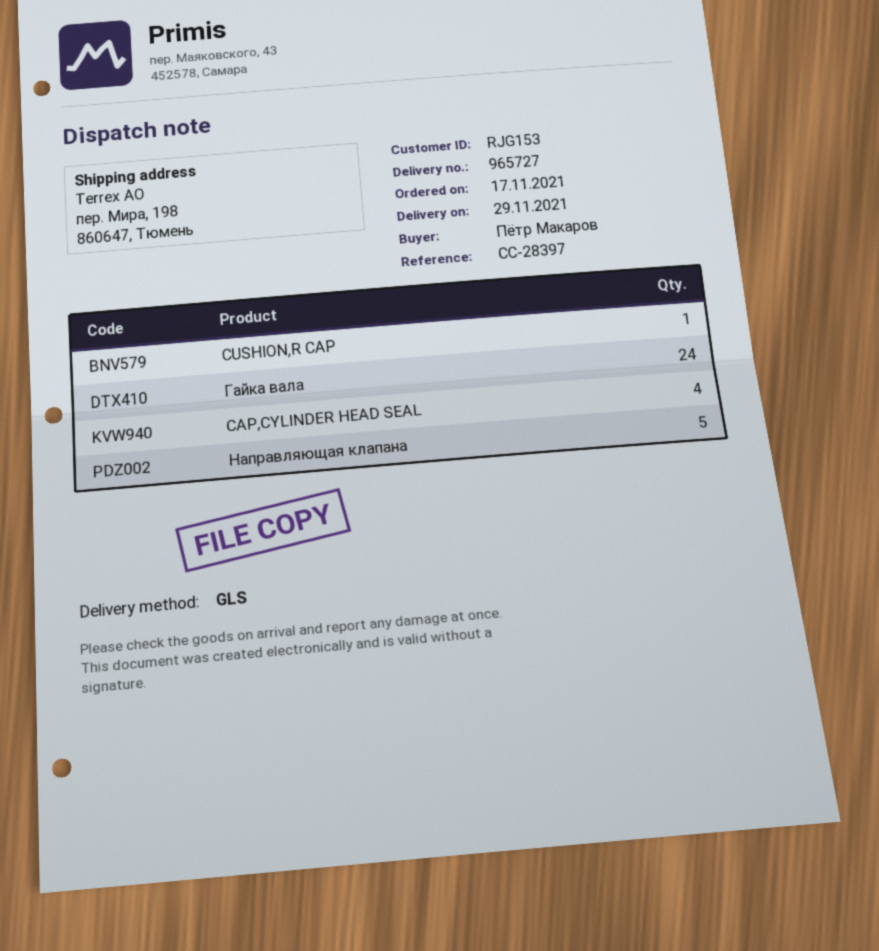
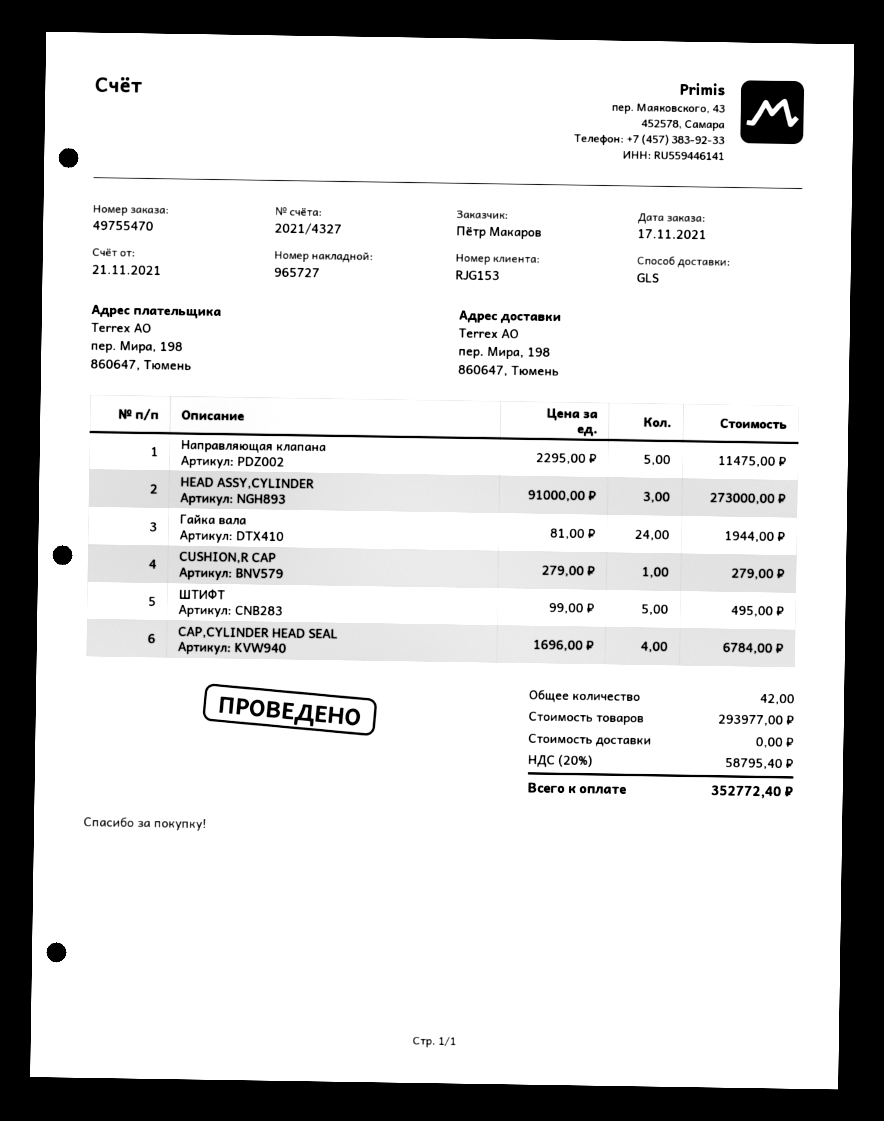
HEAD ASSY,CYLINDER: none -> 3
ШТИФТ: none -> 5

